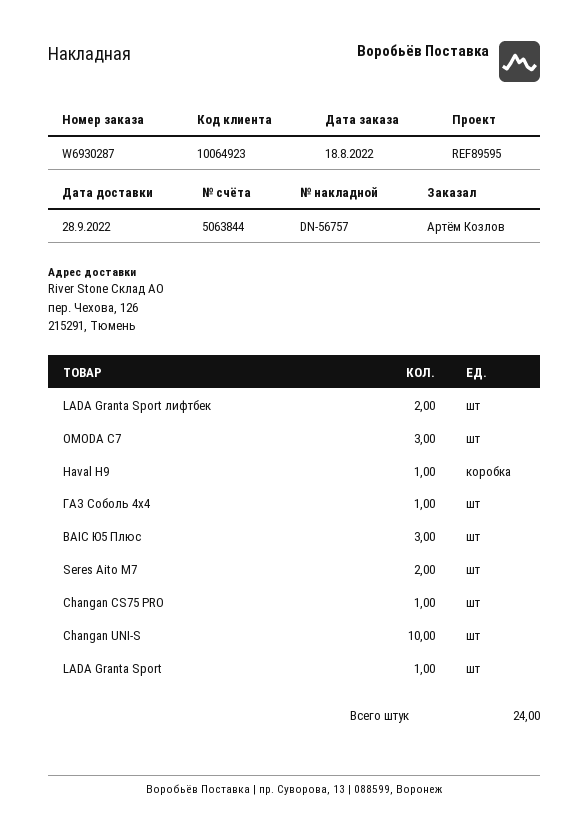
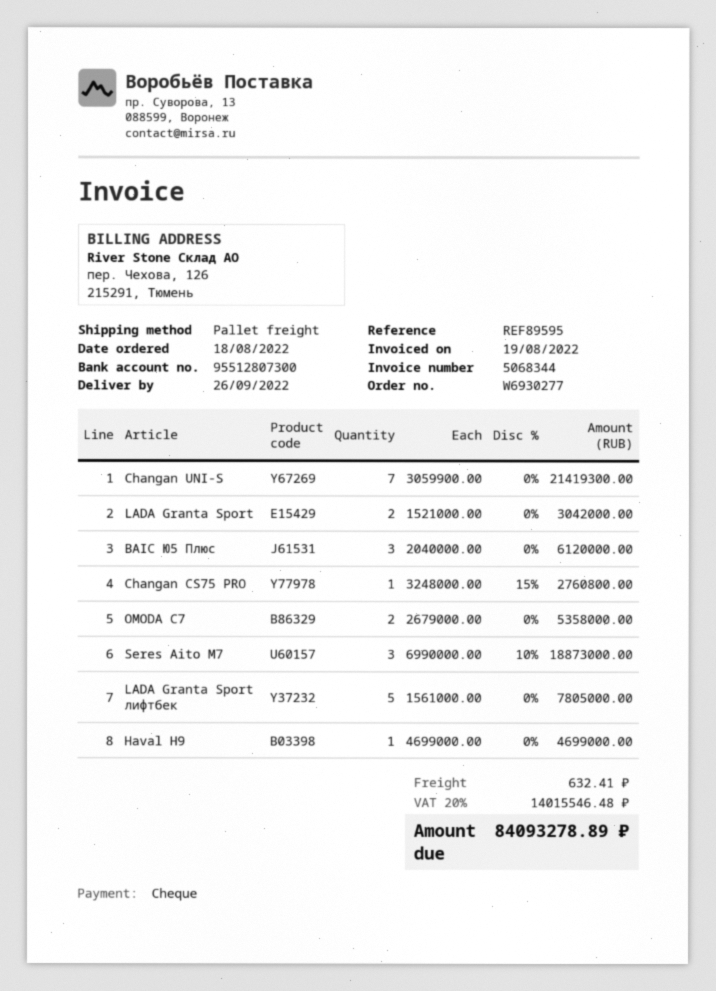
order number: W6930287 -> W6930277
delivery date: 2022-09-28 -> 2022-09-26
invoice number: 5063844 -> 5068344
LADA Granta Sport лифтбек: 2 -> 5
OMODA C7: 3 -> 2
ГАЗ Соболь 4x4: 1 -> none
Seres Aito M7: 2 -> 3
Changan UNI-S: 10 -> 7
LADA Granta Sport: 1 -> 2

